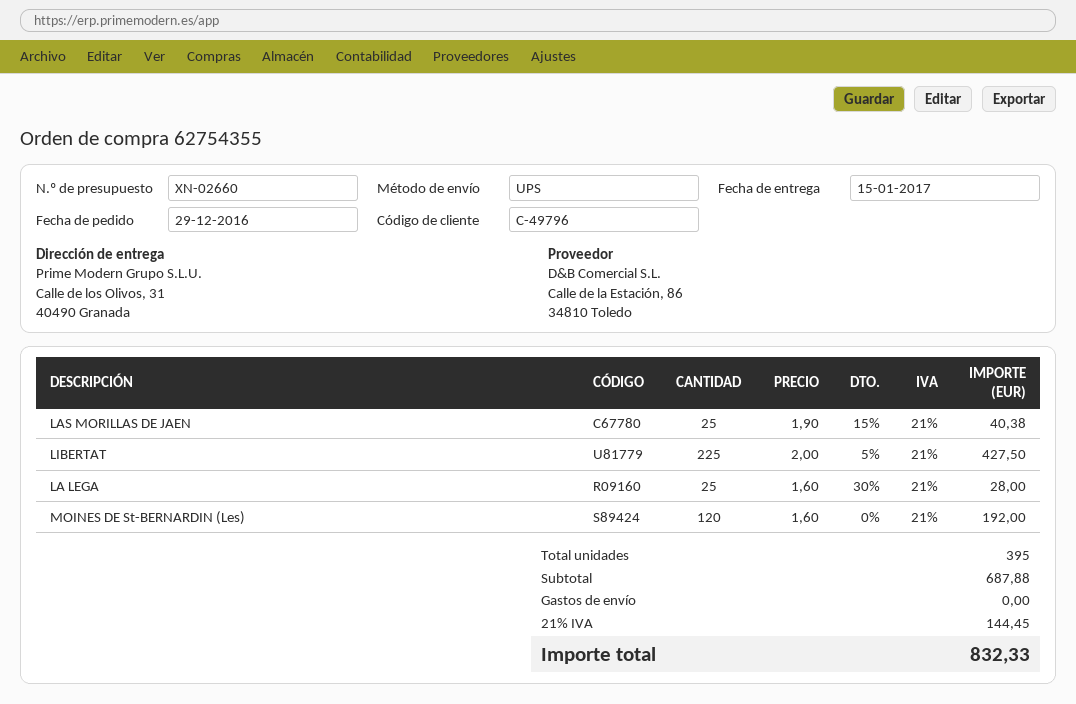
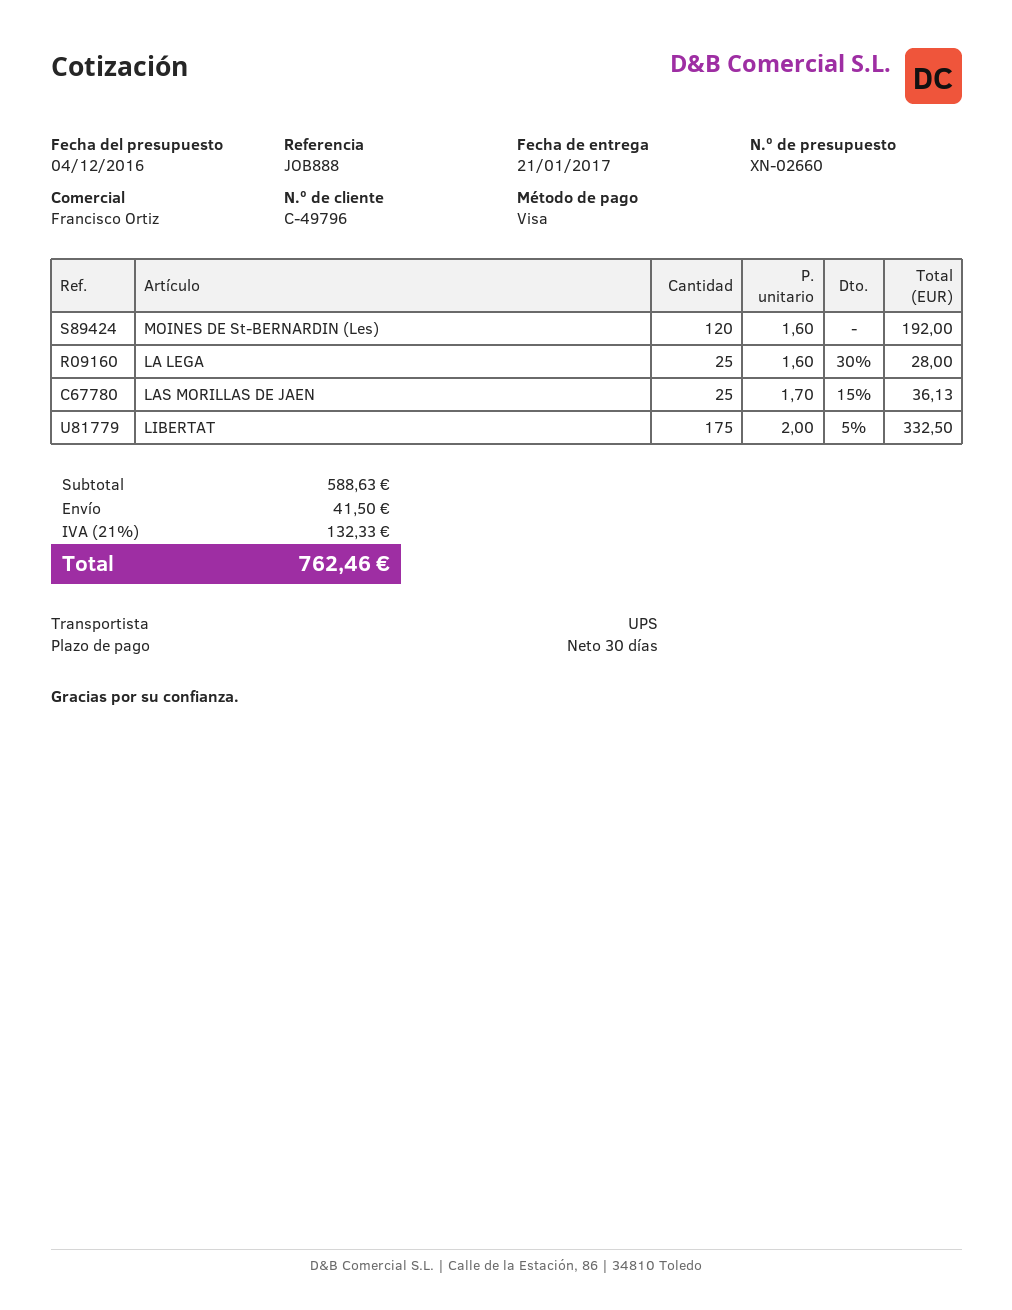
delivery date: 2017-01-15 -> 2017-01-21
LAS MORILLAS DE JAEN: 25 x 1.90 - 15% = 40.38 -> 25 x 1.70 - 15% = 36.13
LIBERTAT: 225 x 2.00 - 5% = 427.50 -> 175 x 2.00 - 5% = 332.50
subtotal: 687.88 -> 588.63
shipping: 0.00 -> 41.50
tax: 21% = 144.45 -> 21% = 132.33
total: 832.33 -> 762.46

